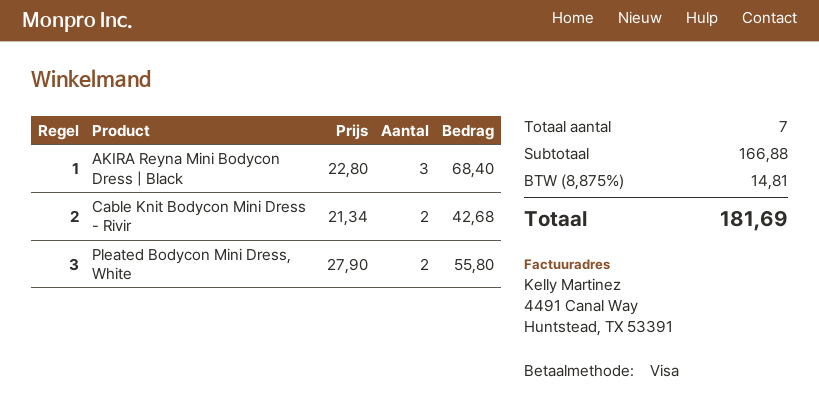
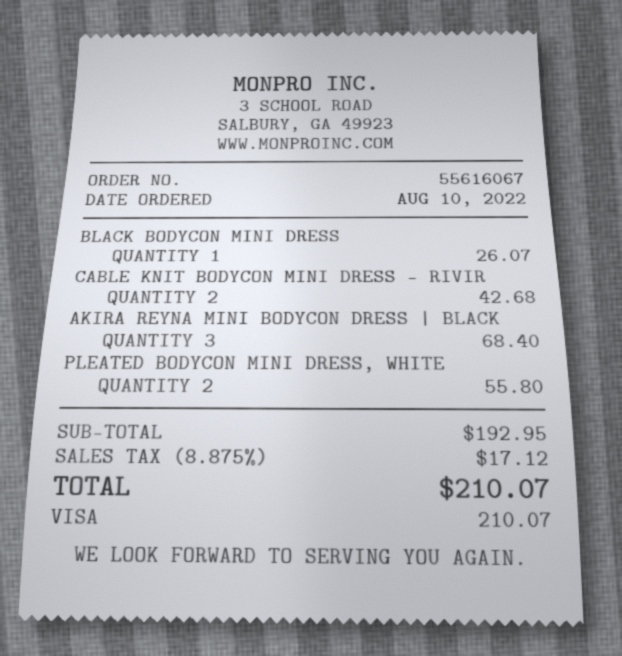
BLACK BODYCON MINI DRESS: none -> 1 for 26.07
subtotal: 166.88 -> 192.95
tax: 8.875% = 14.81 -> 8.875% = 17.12
total: 181.69 -> 210.07

